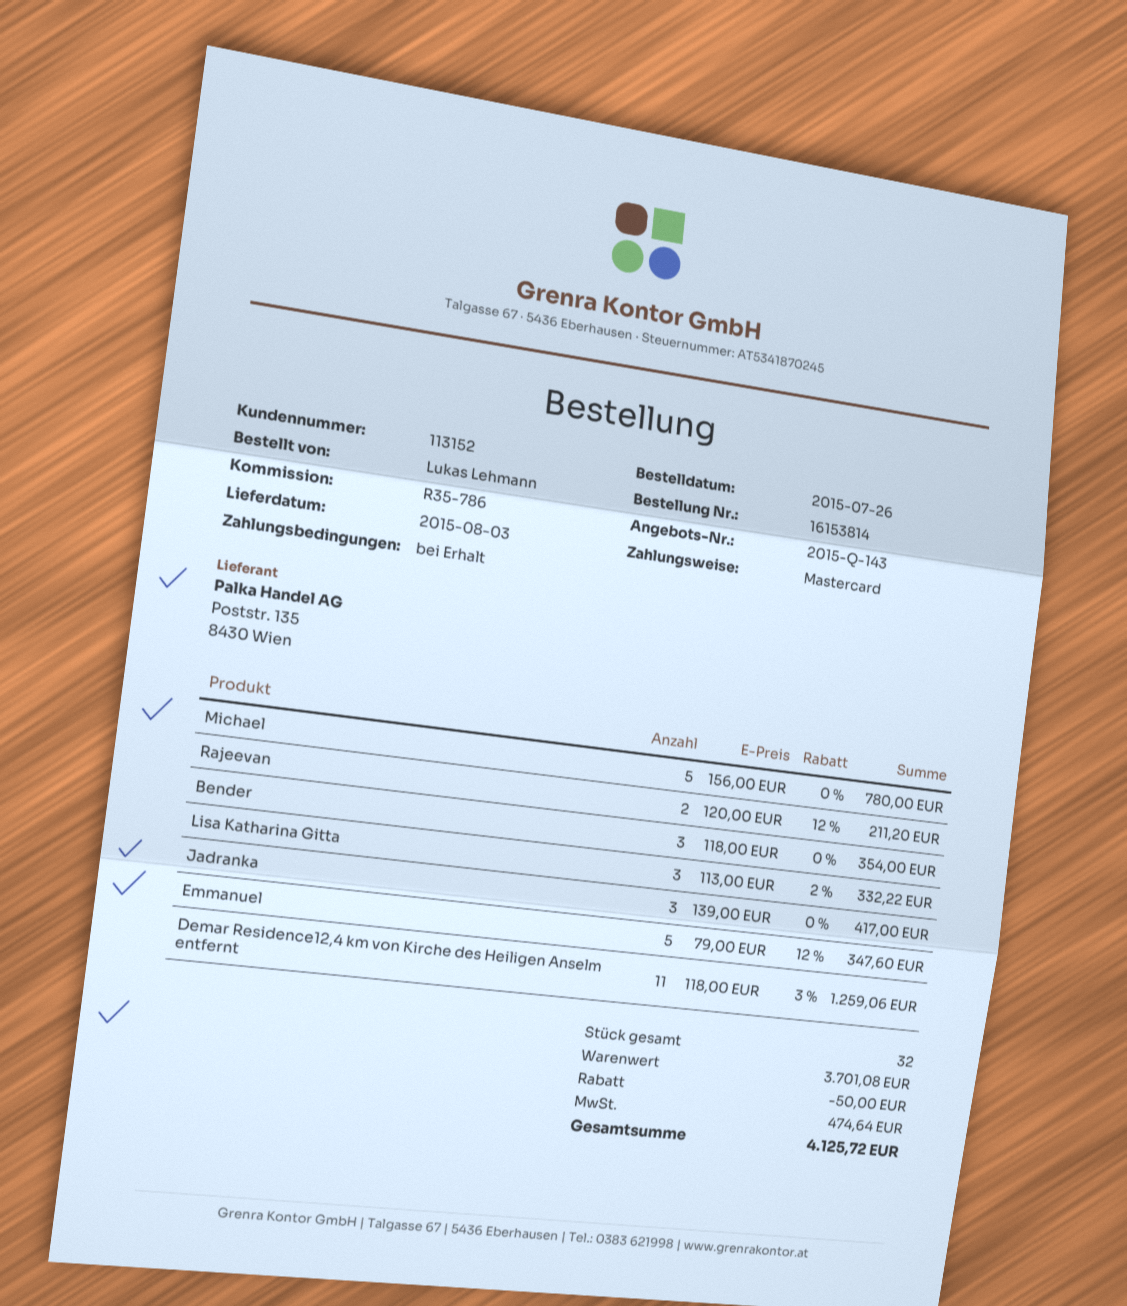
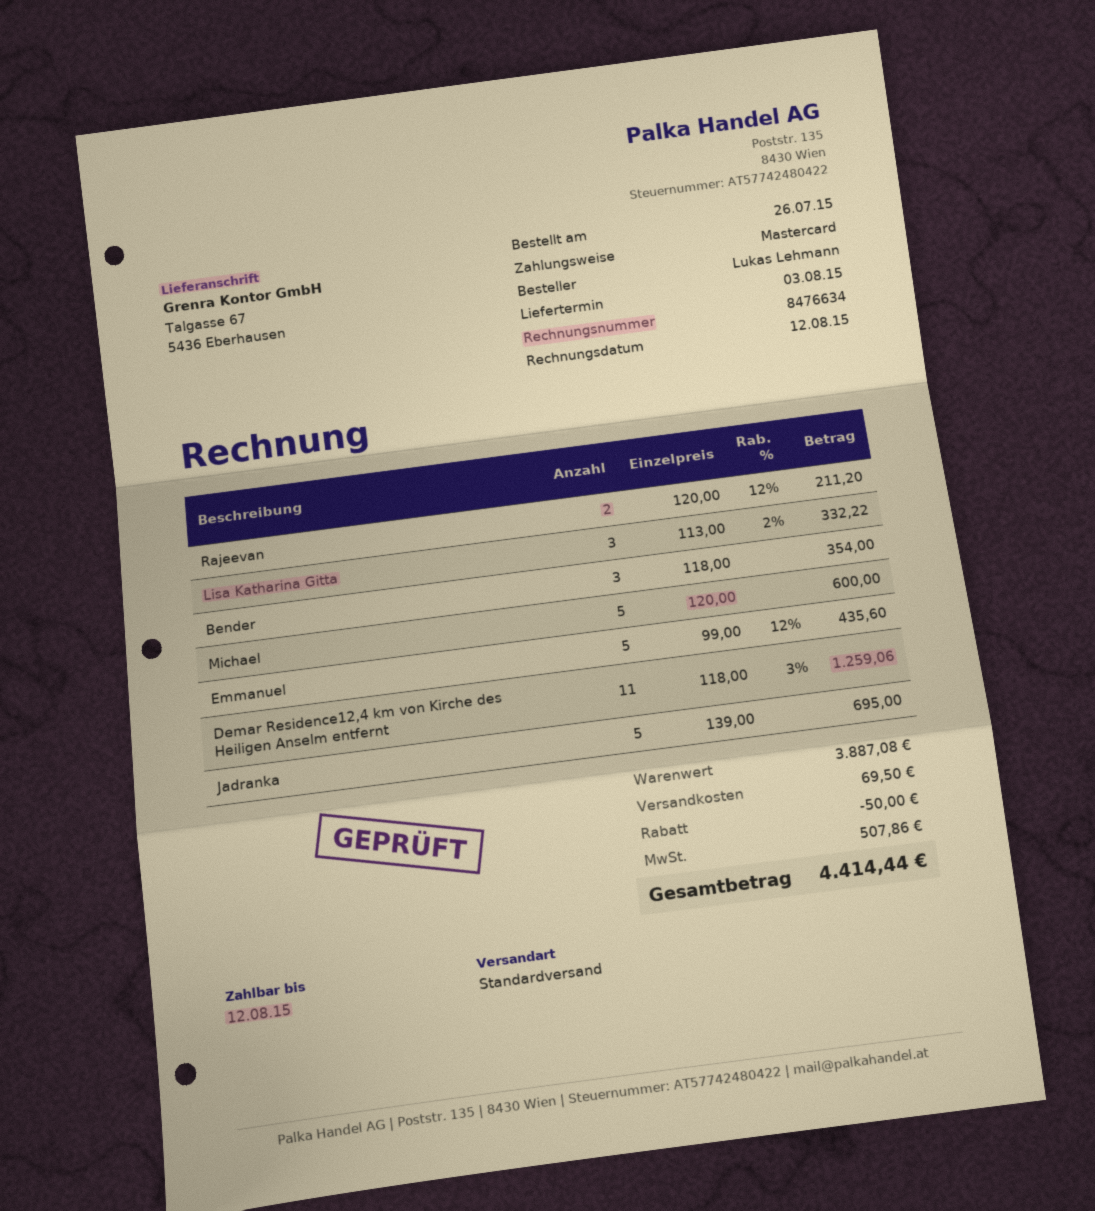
Michael: 5 x 156.00 = 780.00 -> 5 x 120.00 = 600.00
Jadranka: 3 x 139.00 = 417.00 -> 5 x 139.00 = 695.00
Emmanuel: 5 x 79.00 - 12% = 347.60 -> 5 x 99.00 - 12% = 435.60
subtotal: 3701.08 -> 3887.08
shipping: none -> 69.50
tax: 474.64 -> 507.86
total: 4125.72 -> 4414.44

